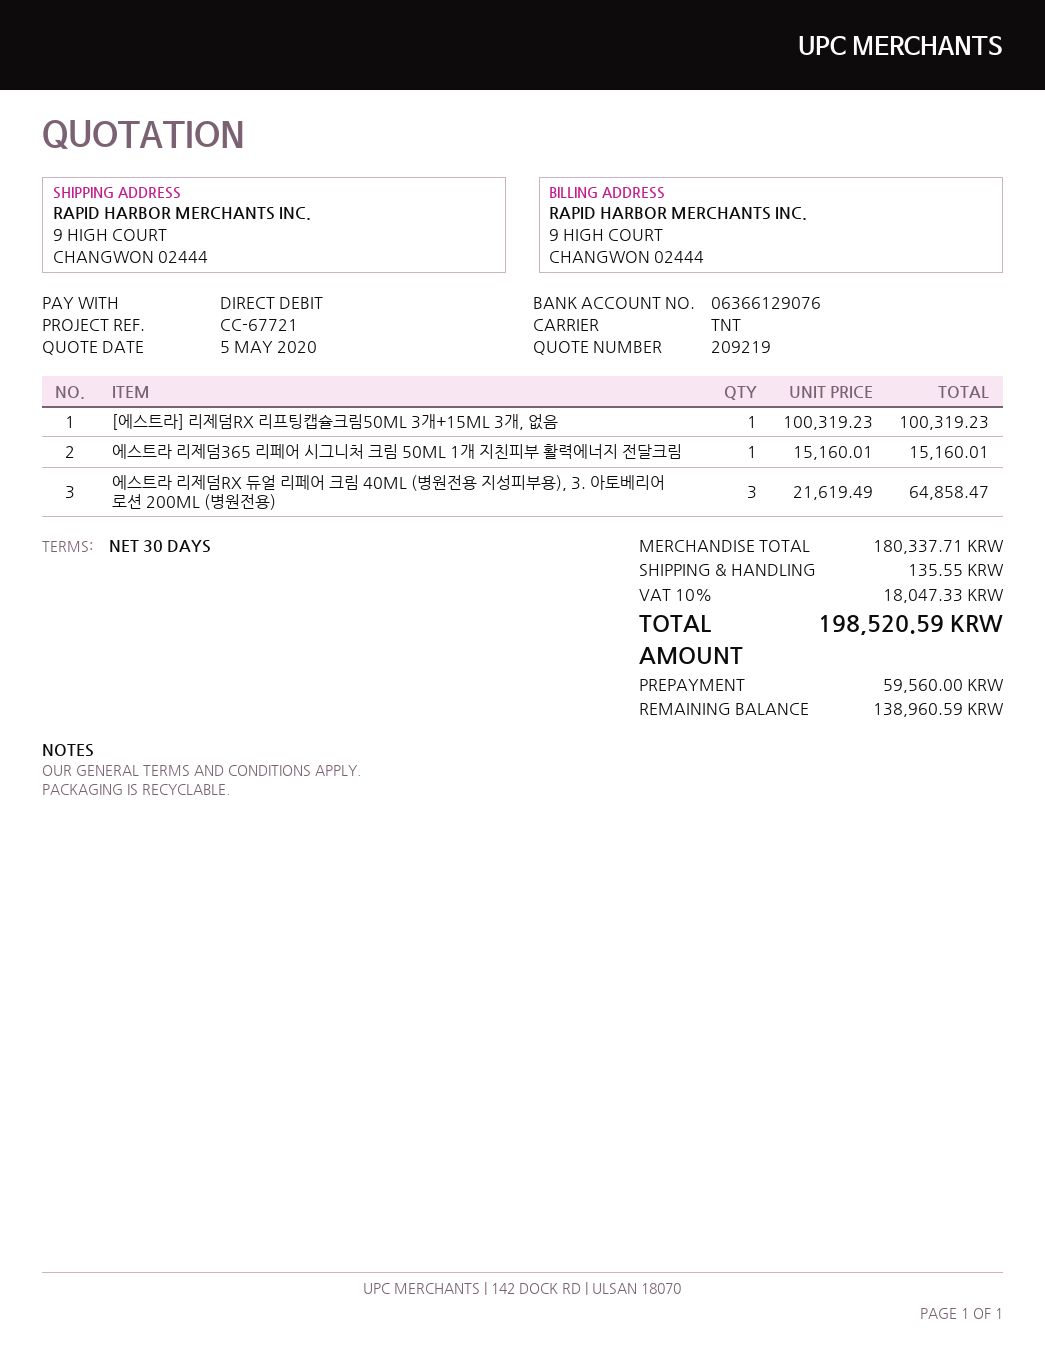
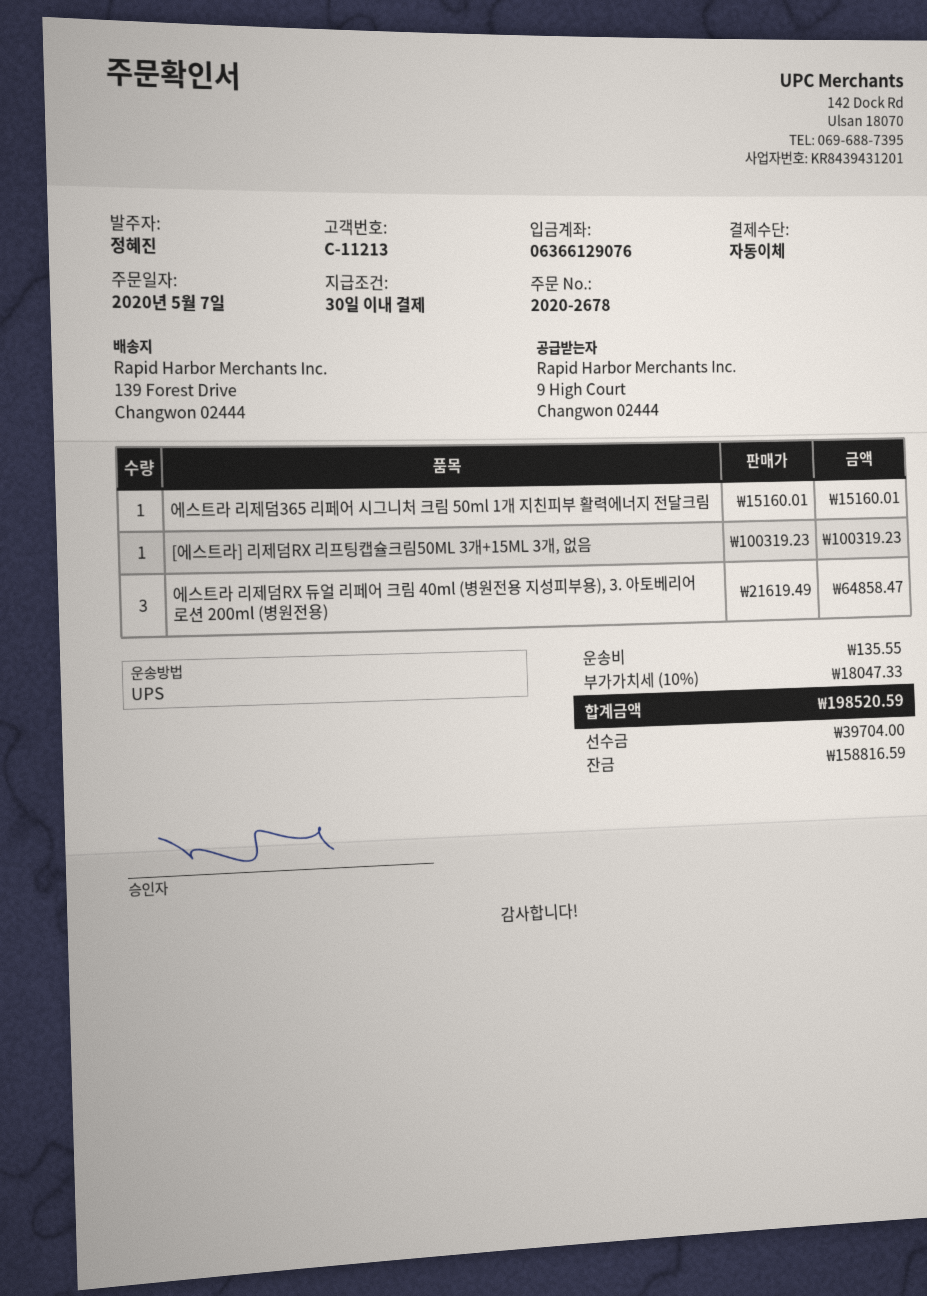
shipping method: TNT -> UPS
ship to: 9 HIGH COURT, CHANGWON 02444 -> 139 Forest Drive, Changwon 02444
deposit: 59560.00 -> 39704.00
balance: 138960.59 -> 158816.59

